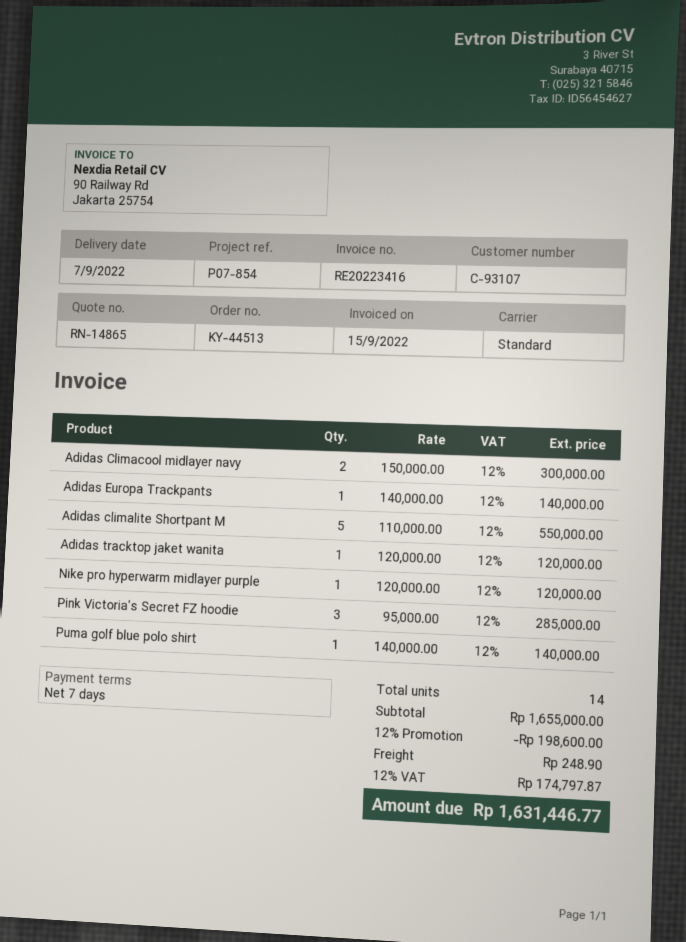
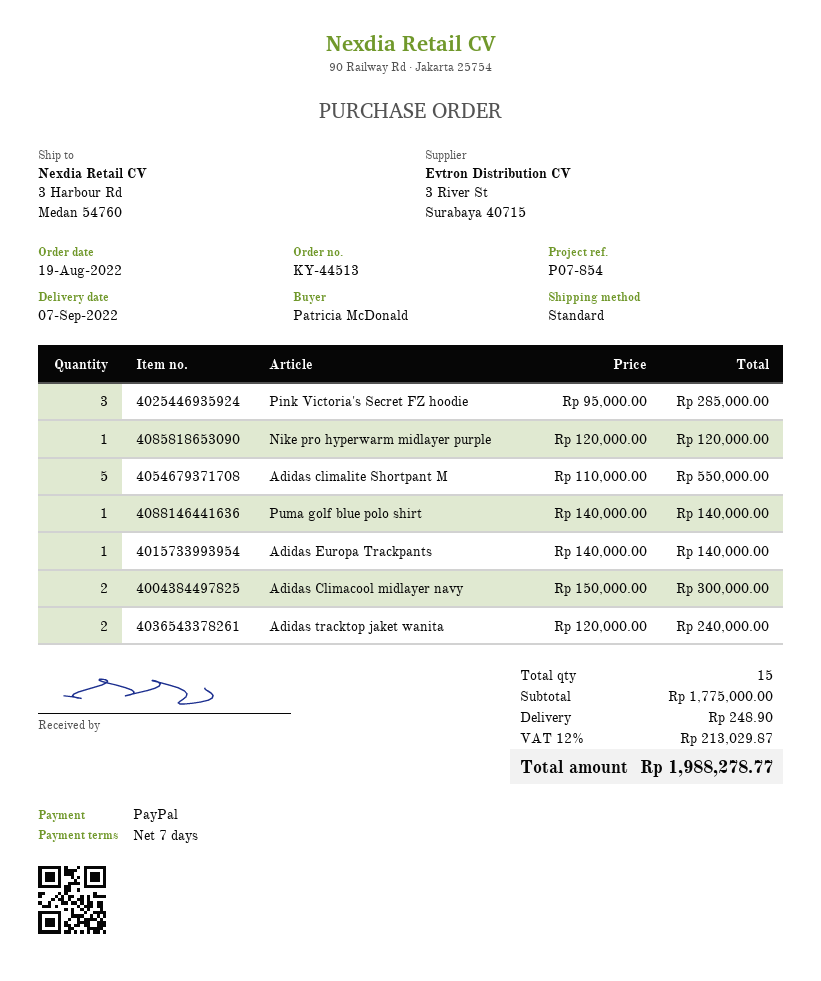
Adidas tracktop jaket wanita: 1 x 120000.00 = 120000.00 -> 2 x 120000.00 = 240000.00
total quantity: 14 -> 15
subtotal: 1655000.00 -> 1775000.00
discount: 12% = 198600.00 -> none
tax: 12% = 174797.87 -> 12% = 213029.87
total: 1631446.77 -> 1988278.77

